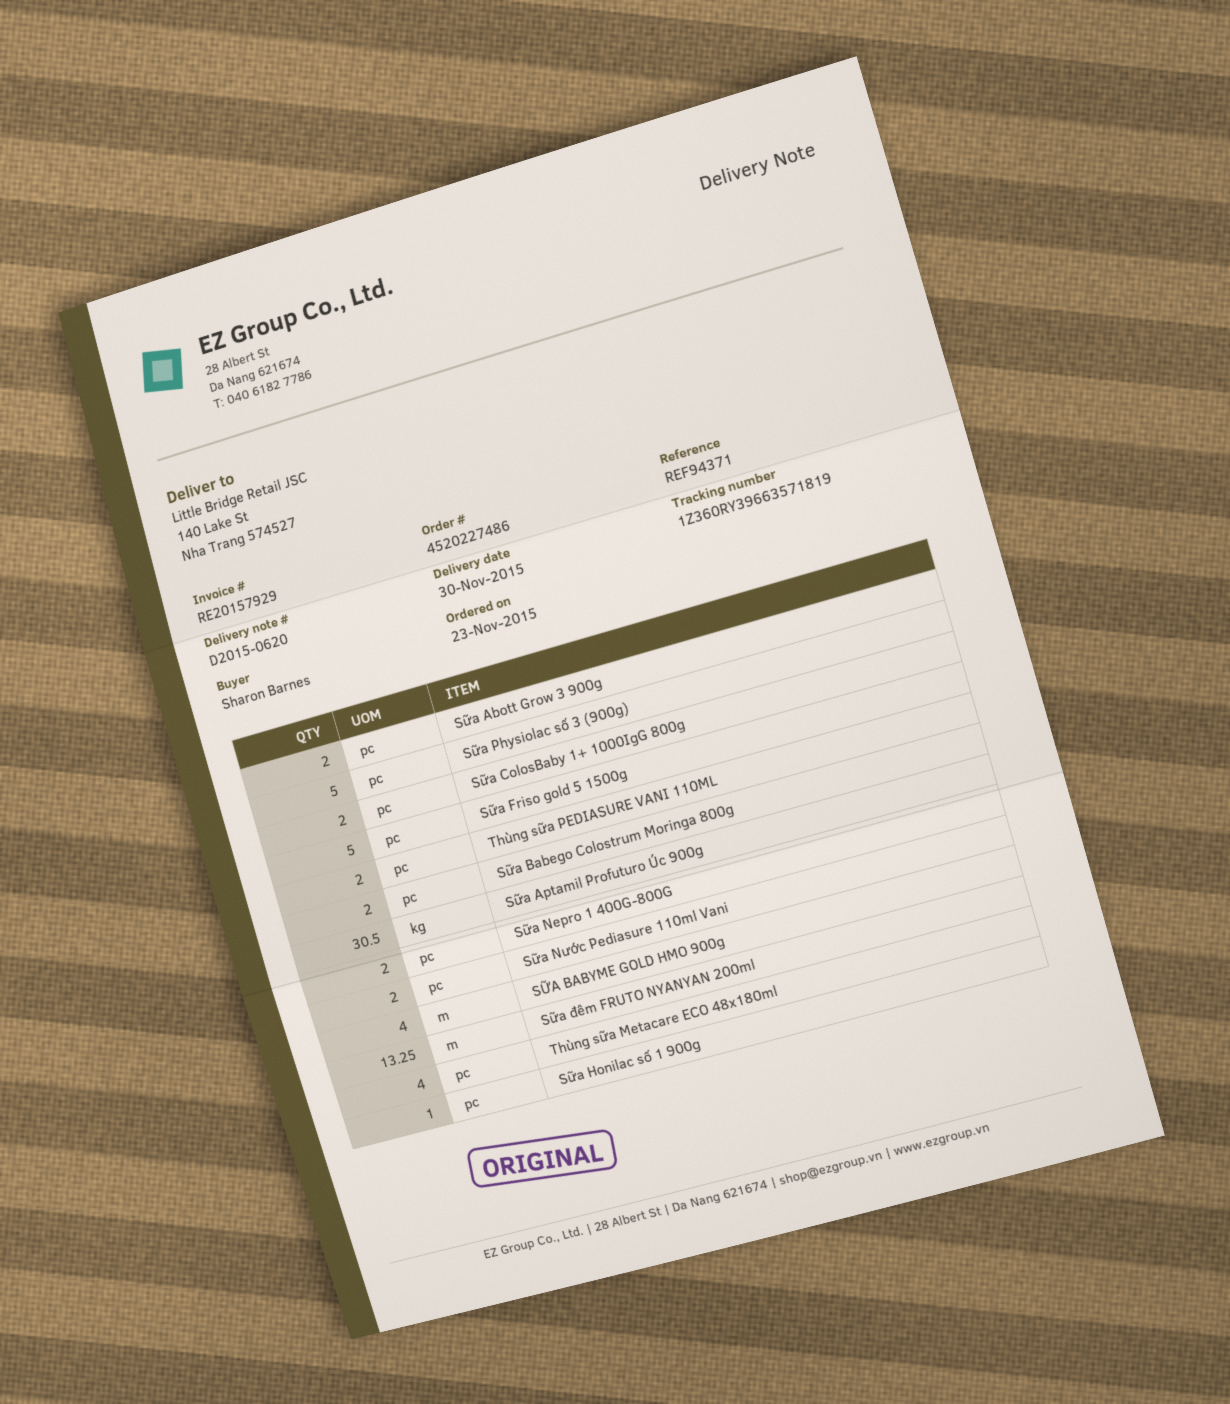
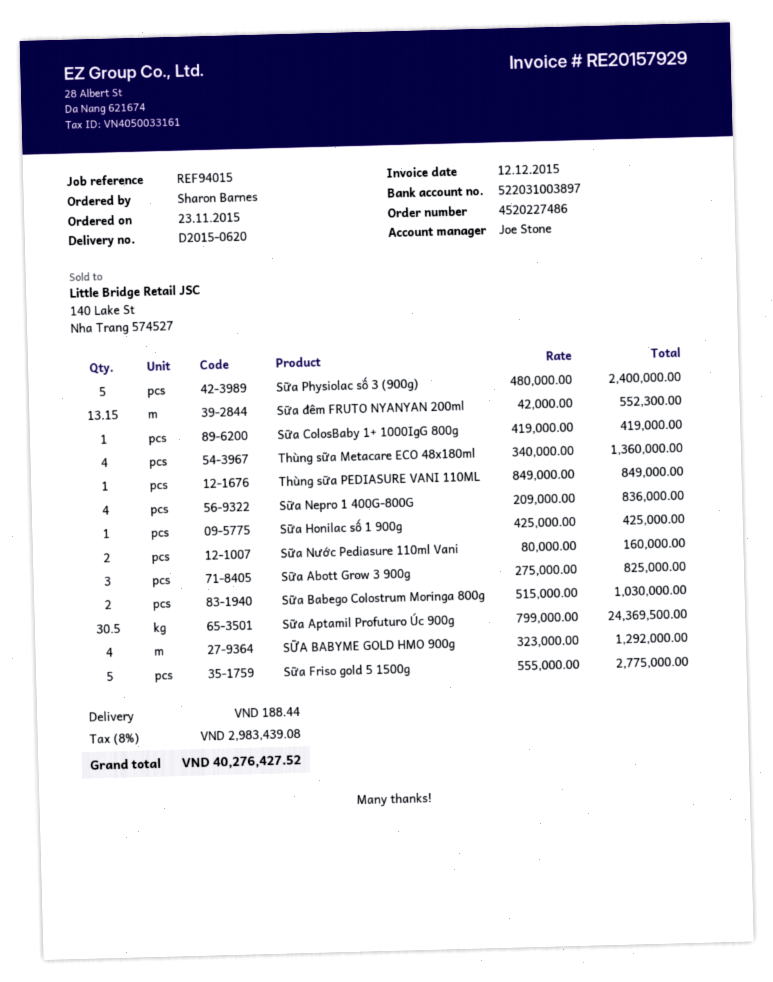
reference: REF94371 -> REF94015
Sữa Abott Grow 3 900g: 2 -> 3
Sữa ColosBaby 1+ 1000IgG 800g: 2 -> 1
Thùng sữa PEDIASURE VANI 110ML: 2 -> 1
Sữa Nepro 1 400G-800G: 2 -> 4
Sữa đêm FRUTO NYANYAN 200ml: 13.25 -> 13.15

